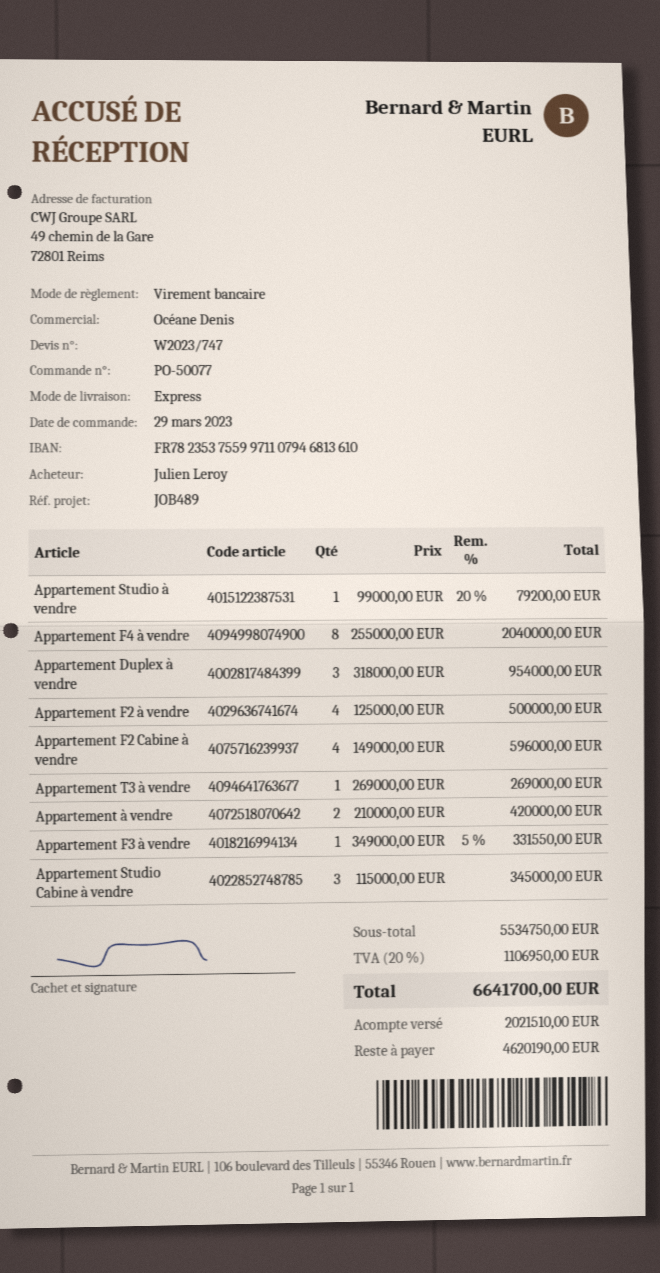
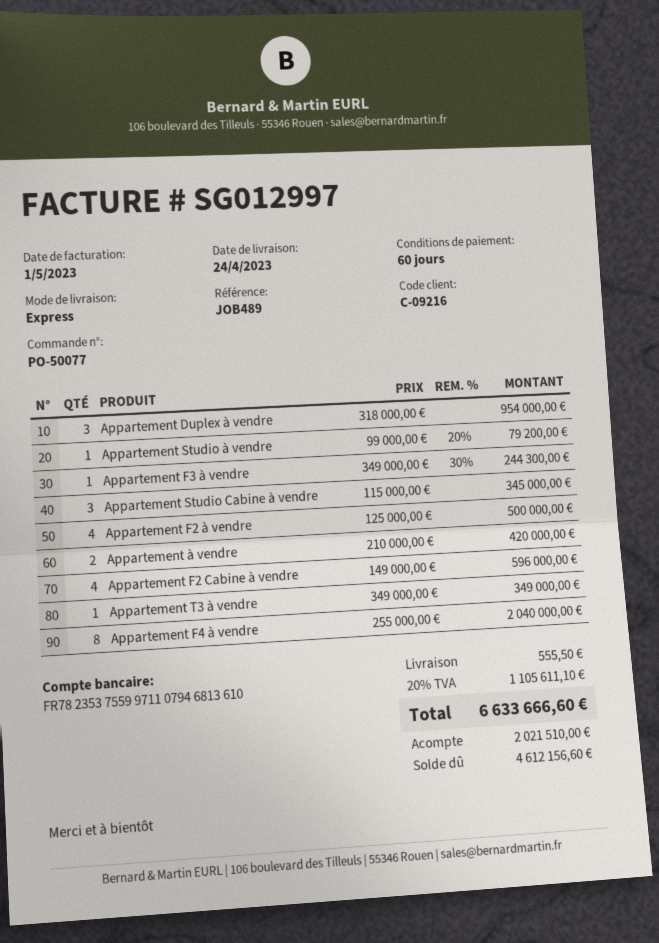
Appartement T3 à vendre: 1 x 269000.00 = 269000.00 -> 1 x 349000.00 = 349000.00
Appartement F3 à vendre: 1 x 349000.00 - 5% = 331550.00 -> 1 x 349000.00 - 30% = 244300.00
shipping: none -> 555.50
tax: 20% = 1106950.00 -> 20% = 1105611.10
total: 6641700.00 -> 6633666.60
balance: 4620190.00 -> 4612156.60

